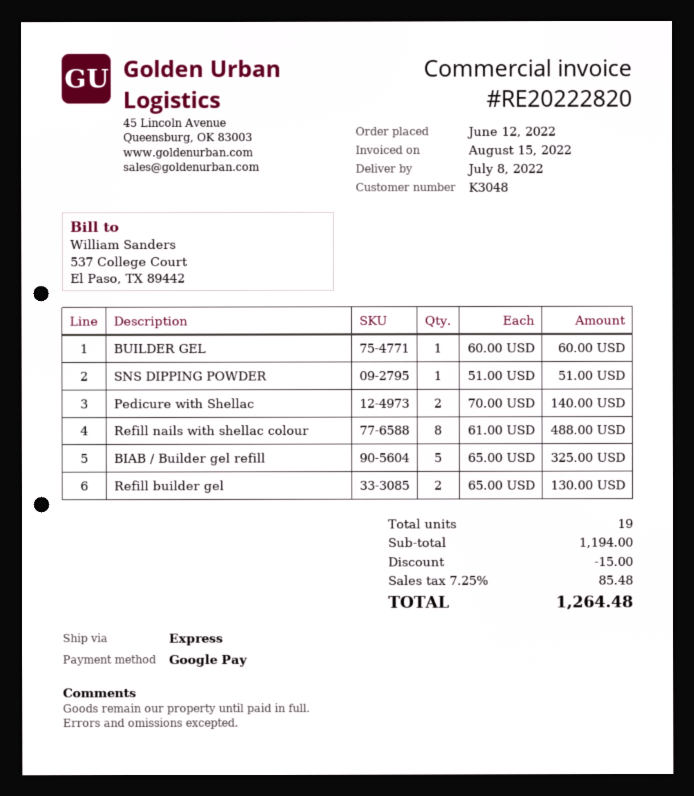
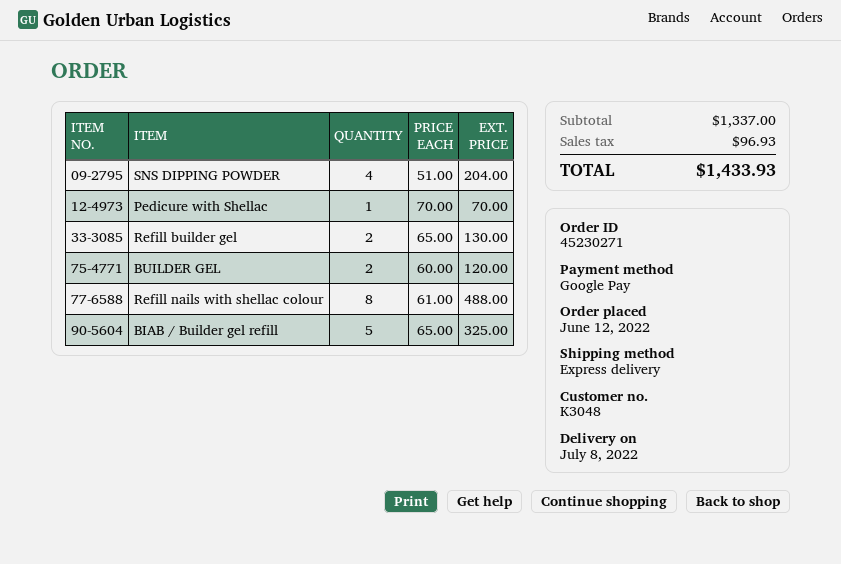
BUILDER GEL: 1 x 60.00 = 60.00 -> 2 x 60.00 = 120.00
SNS DIPPING POWDER: 1 x 51.00 = 51.00 -> 4 x 51.00 = 204.00
Pedicure with Shellac: 2 x 70.00 = 140.00 -> 1 x 70.00 = 70.00
subtotal: 1194.00 -> 1337.00
discount: 15.00 -> none
tax: 85.48 -> 96.93
total: 1264.48 -> 1433.93

